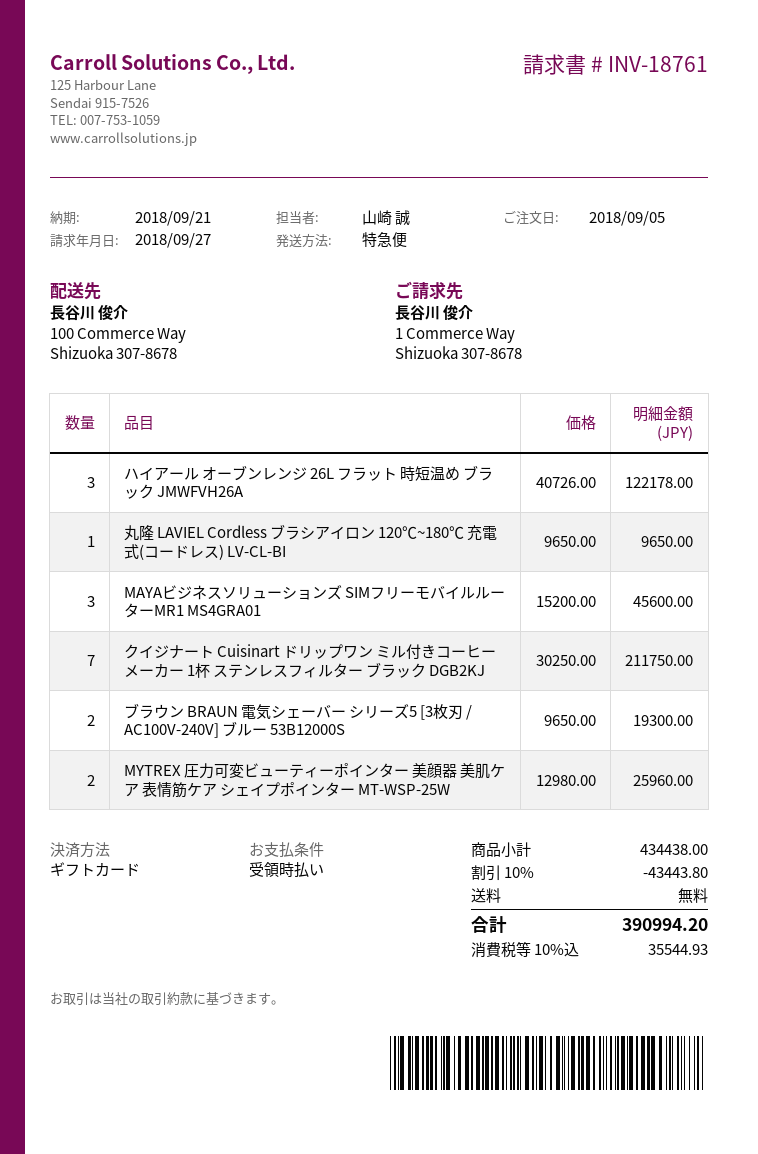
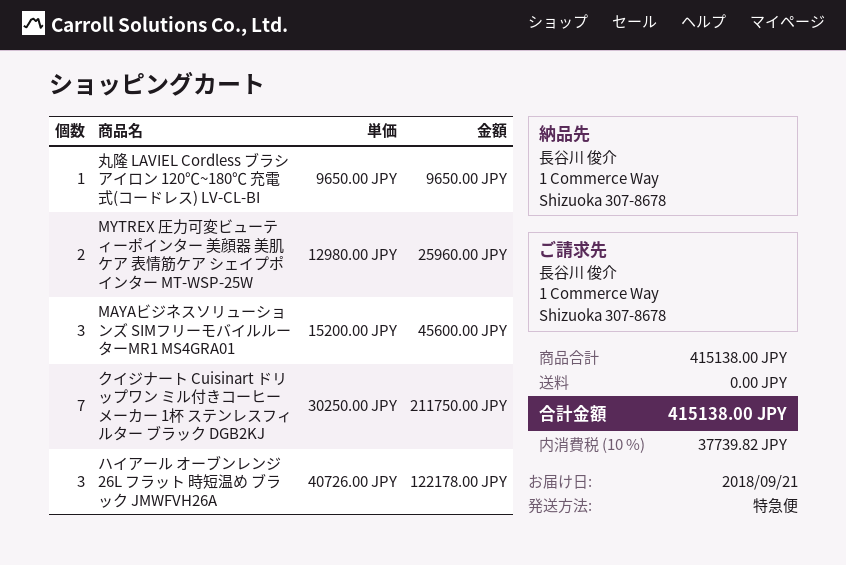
ship to: 100 Commerce Way, Shizuoka 307-8678 -> 1 Commerce Way, Shizuoka 307-8678
ブラウン BRAUN 電気シェーバー シリーズ5 [3枚刃 / AC100V-240V] ブルー 53B12000S: 2 x 9650.00 = 19300.00 -> none
subtotal: 434438.00 -> 415138.00
discount: 10% = 43443.80 -> none
tax: 10% = 35544.93 -> 10% = 37739.82
total: 390994.20 -> 415138.00

